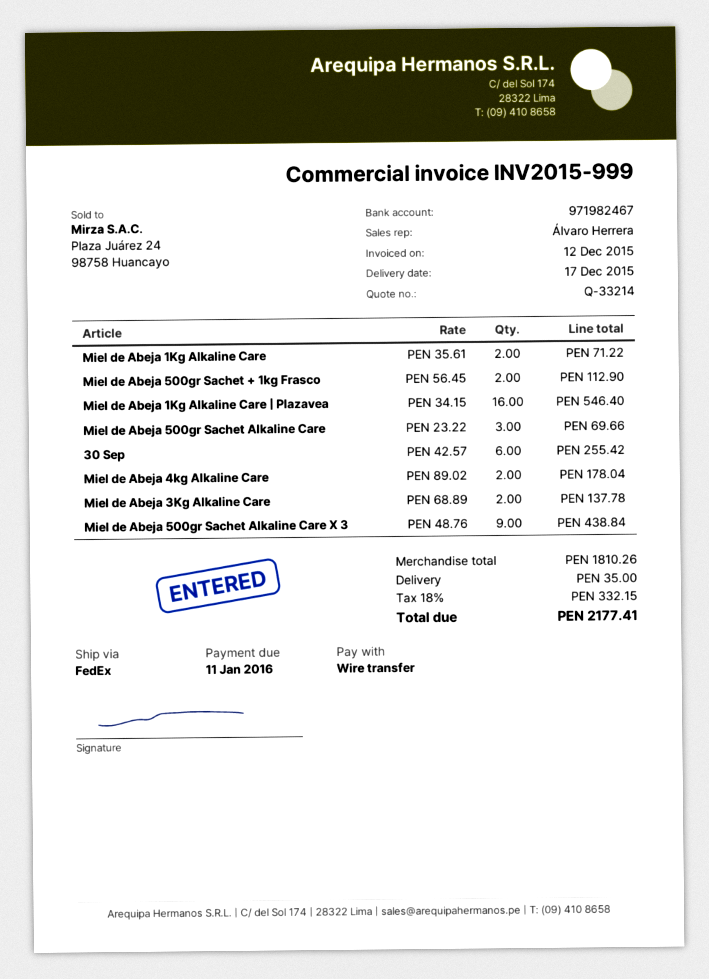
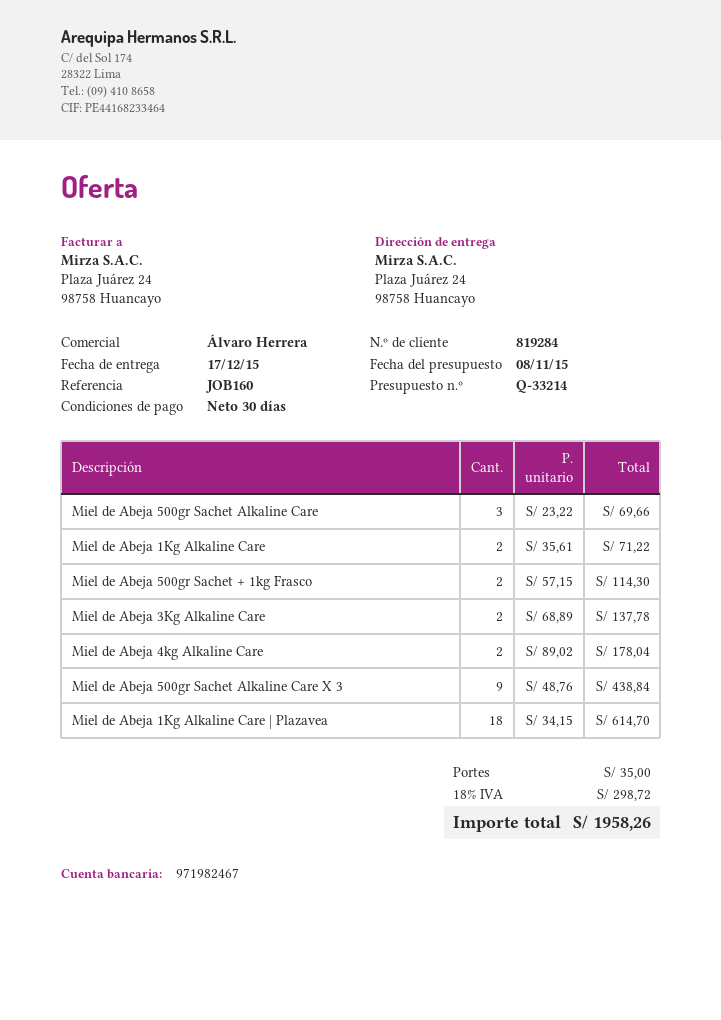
Miel de Abeja 500gr Sachet + 1kg Frasco: 2 x 56.45 = 112.90 -> 2 x 57.15 = 114.30
Miel de Abeja 1Kg Alkaline Care | Plazavea: 16 x 34.15 = 546.40 -> 18 x 34.15 = 614.70
30 Sep: 6 x 42.57 = 255.42 -> none
tax: 18% = 332.15 -> 18% = 298.72
total: 2177.41 -> 1958.26

